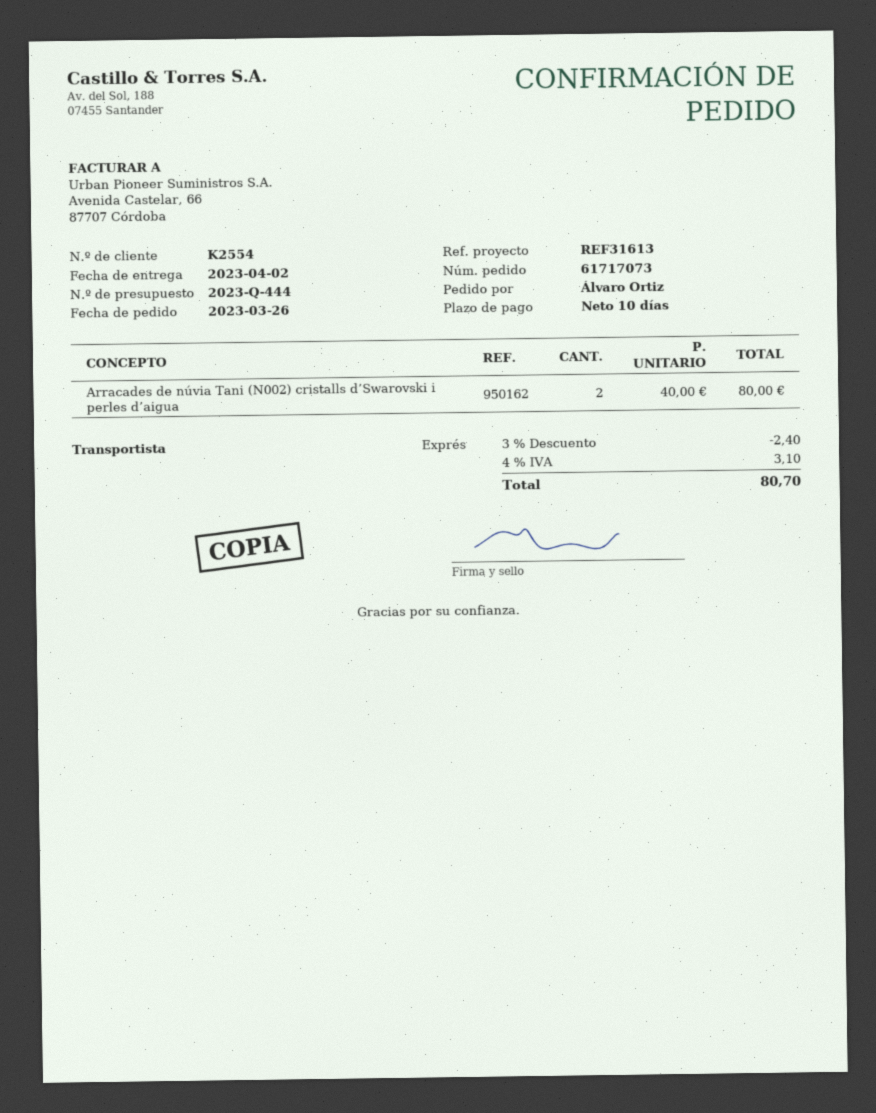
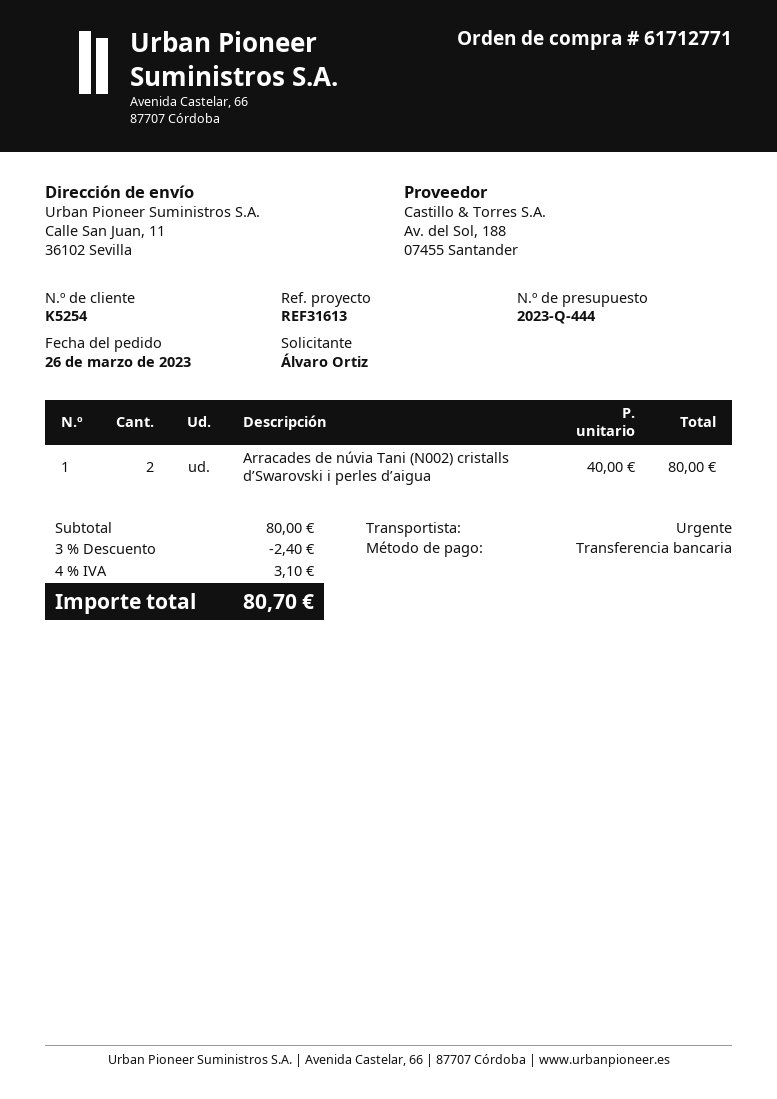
order number: 61717073 -> 61712771
customer number: K2554 -> K5254

